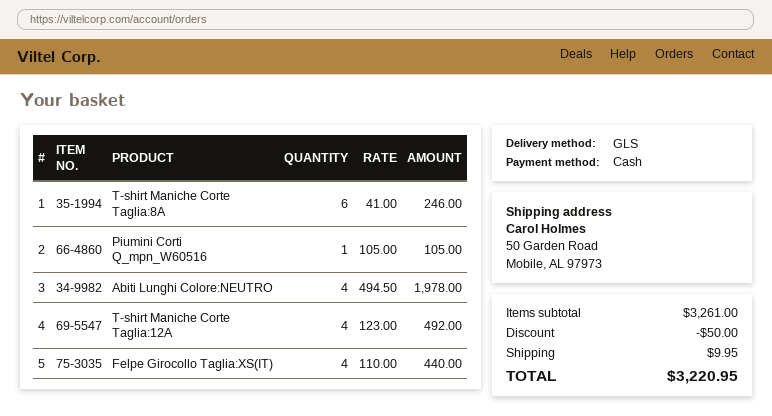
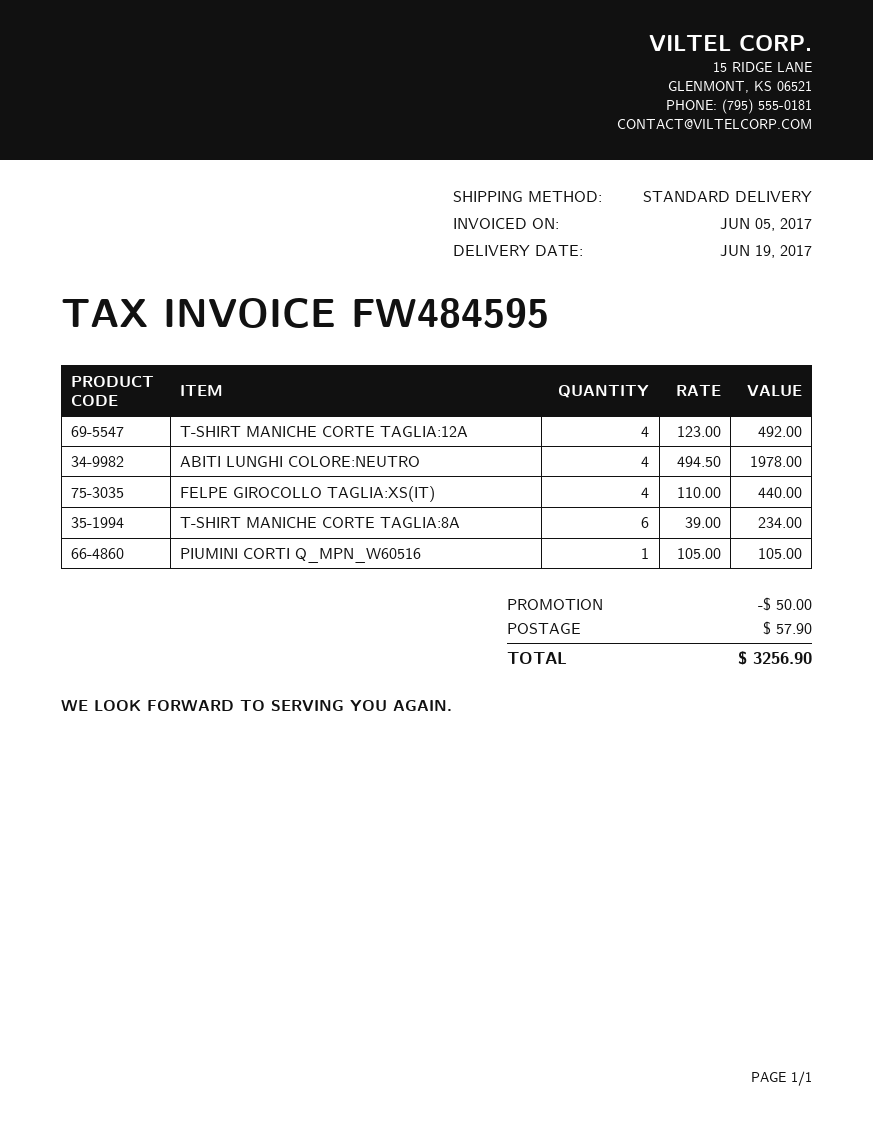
shipping method: GLS -> standard
T-shirt Maniche Corte Taglia:8A: 6 x 41.00 = 246.00 -> 6 x 39.00 = 234.00
shipping: 9.95 -> 57.90
total: 3220.95 -> 3256.90

